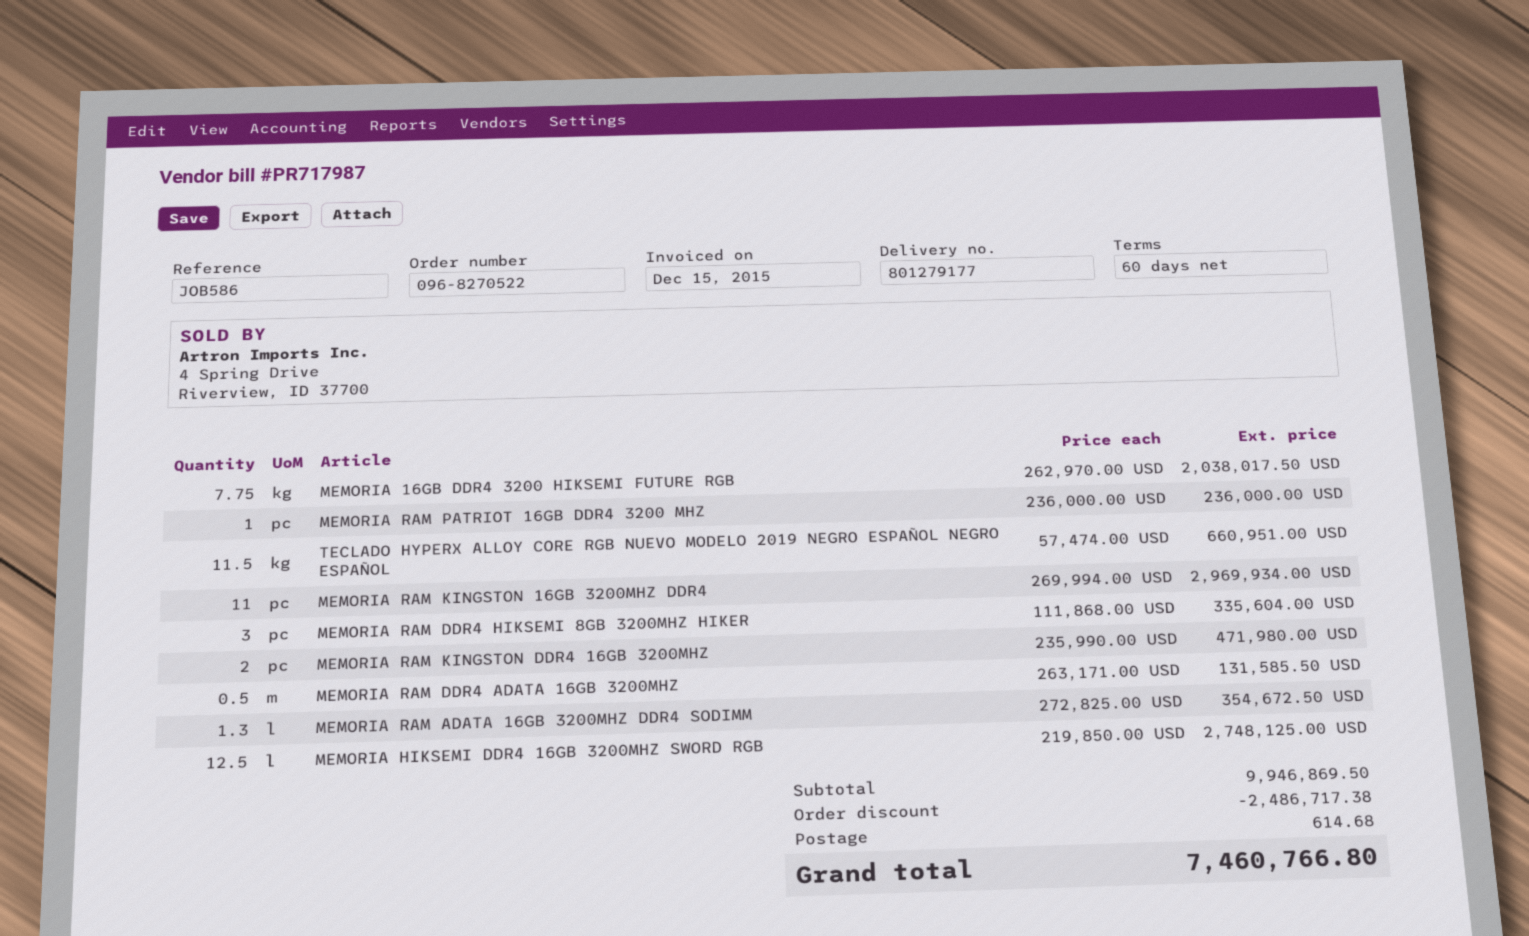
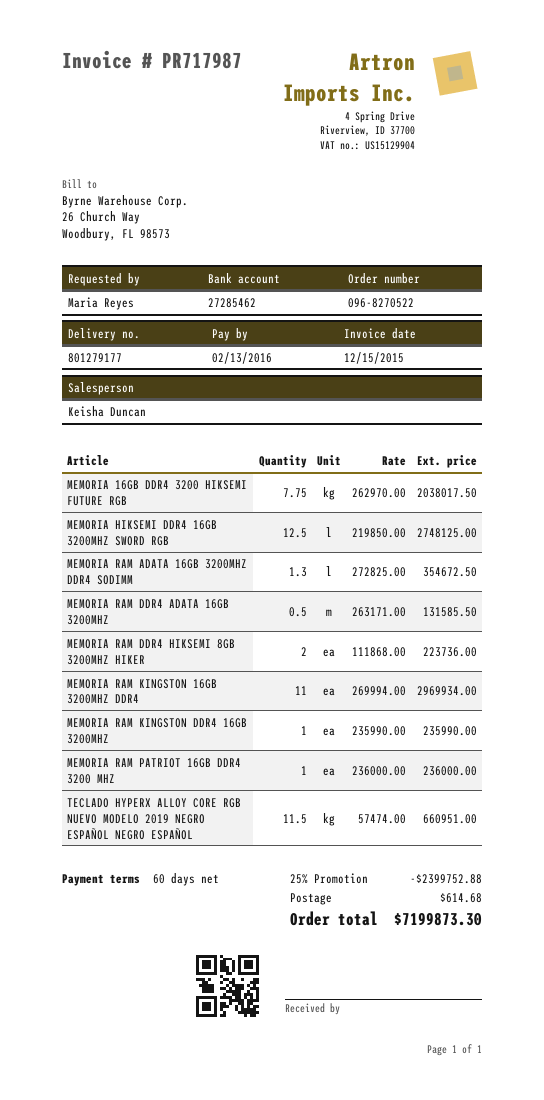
MEMORIA RAM DDR4 HIKSEMI 8GB 3200MHZ HIKER: 3 x 111868.00 = 335604.00 -> 2 x 111868.00 = 223736.00
MEMORIA RAM KINGSTON DDR4 16GB 3200MHZ: 2 x 235990.00 = 471980.00 -> 1 x 235990.00 = 235990.00
discount: 2486717.38 -> 2399752.88
total: 7460766.80 -> 7199873.30

